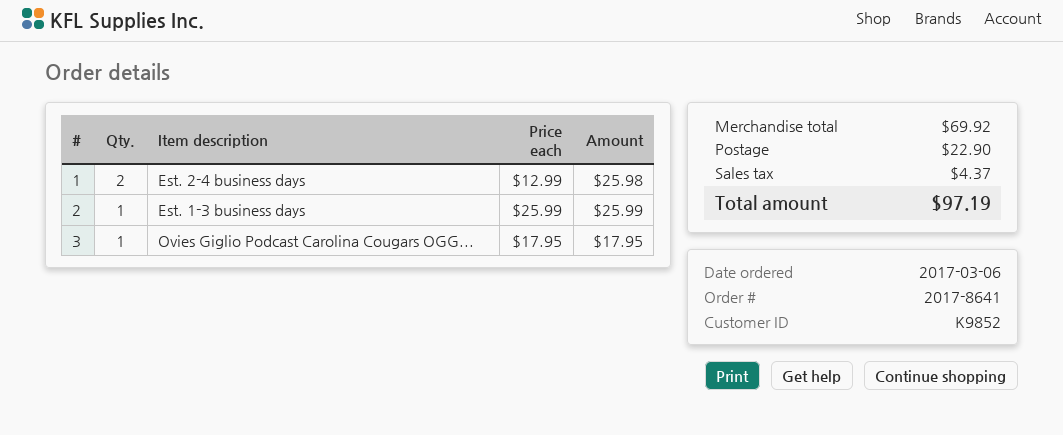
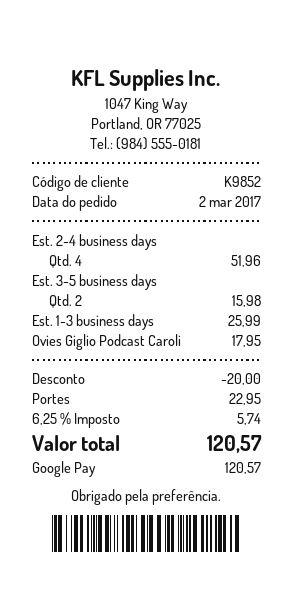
order date: 2017-03-06 -> 2017-03-02
Est. 2-4 business days: 2 for 25.98 -> 4 for 51.96
Est. 3-5 business days: none -> 2 for 15.98
discount: none -> 20.00
shipping: 22.90 -> 22.95
tax: 4.37 -> 5.74
total: 97.19 -> 120.57

